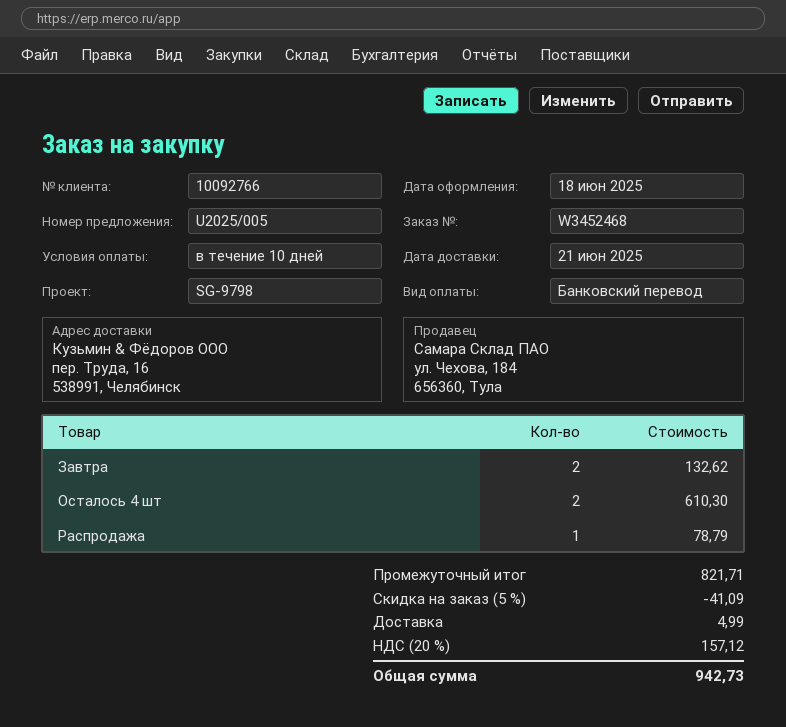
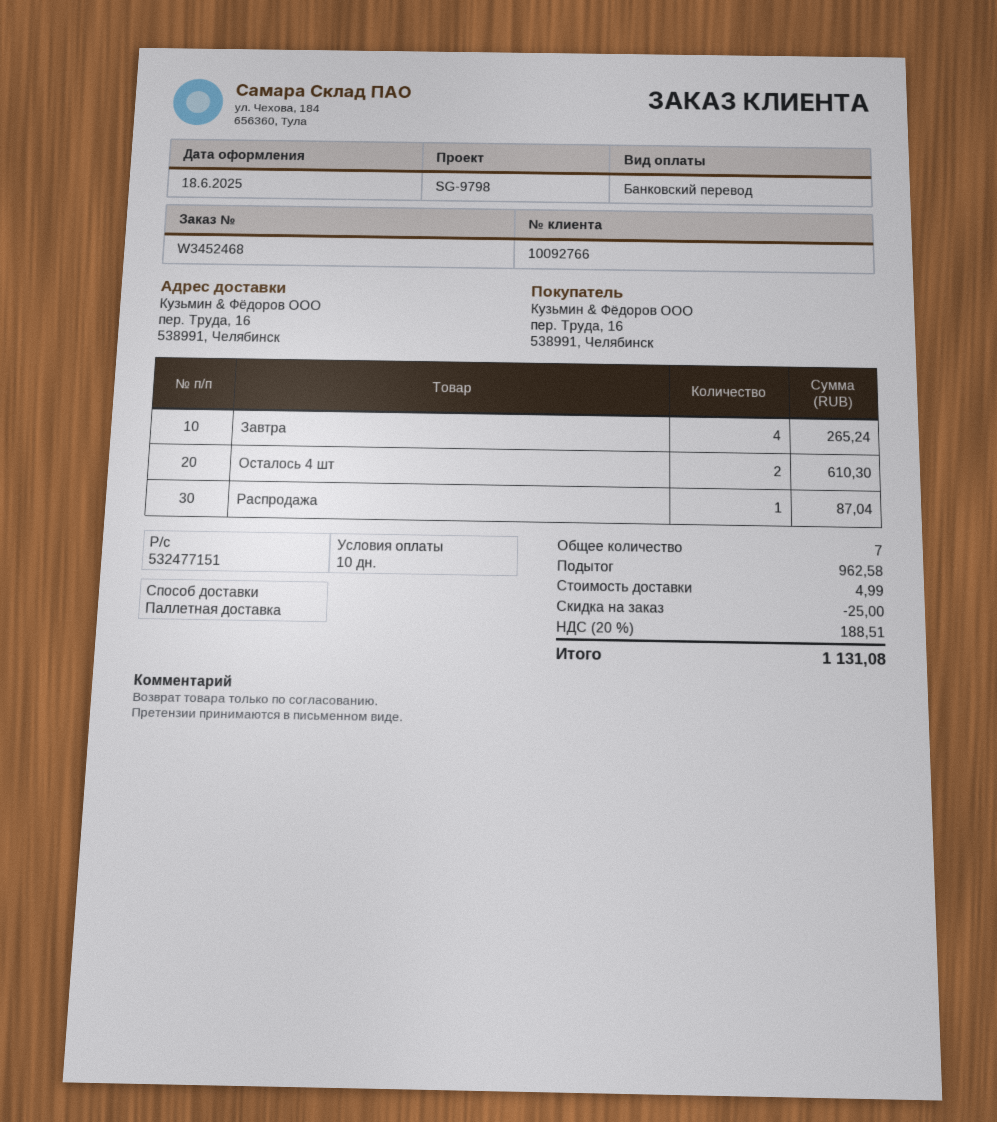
Завтра: 2 for 132.62 -> 4 for 265.24
Распродажа: 1 for 78.79 -> 1 for 87.04
subtotal: 821.71 -> 962.58
discount: 41.09 -> 25.00
tax: 20% = 157.12 -> 20% = 188.51
total: 942.73 -> 1131.08

